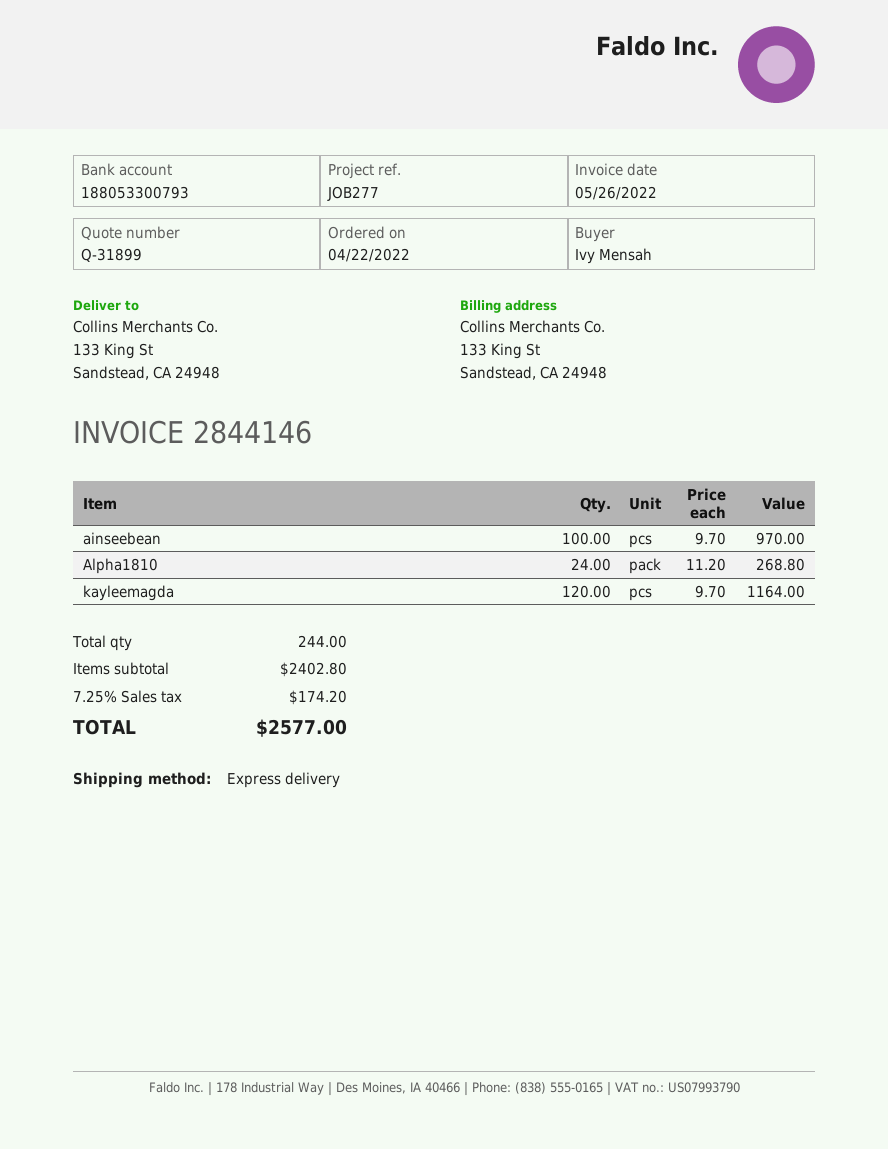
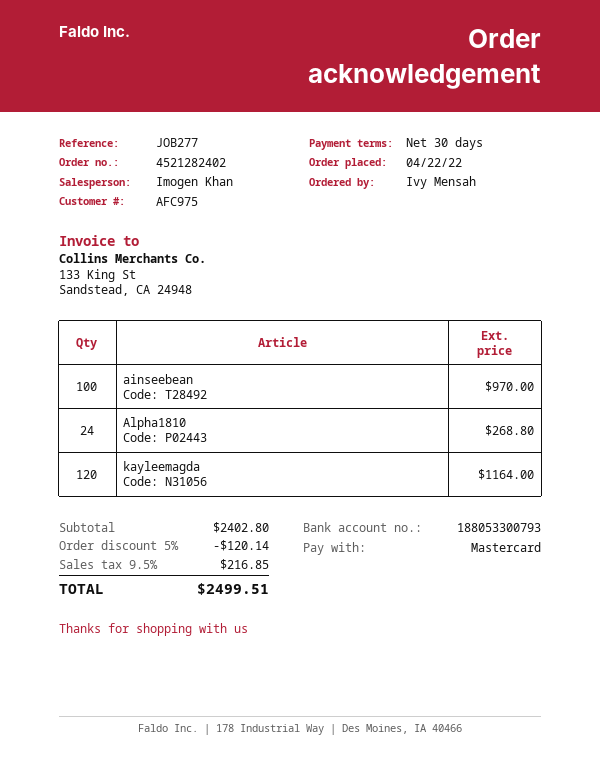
discount: none -> 5% = 120.14
tax: 7.25% = 174.20 -> 9.5% = 216.85
total: 2577.00 -> 2499.51

